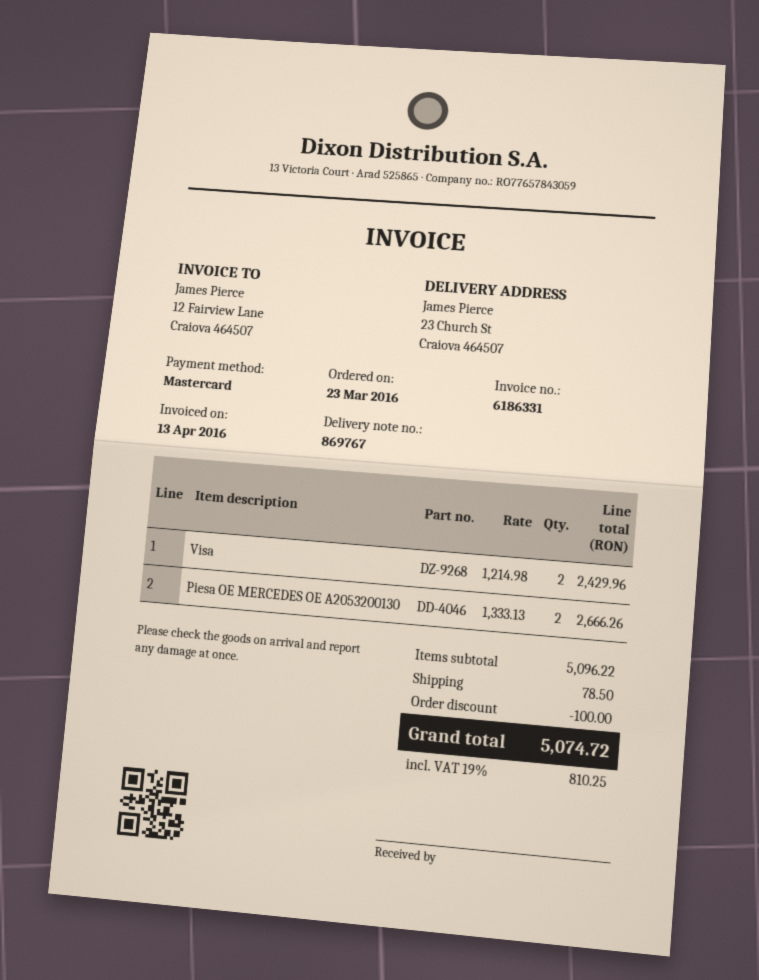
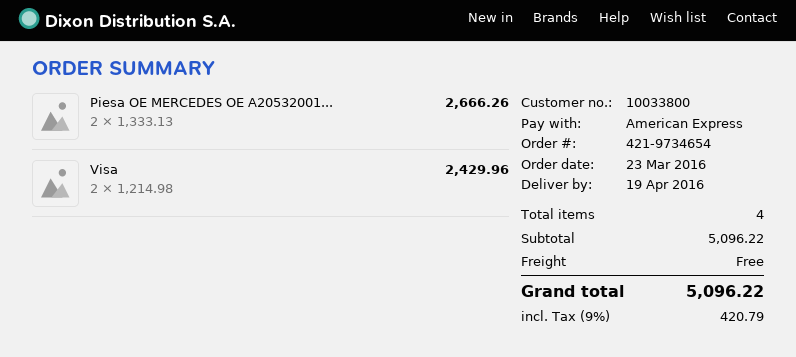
payment method: Mastercard -> American Express
discount: 100.00 -> none
shipping: 78.50 -> 0.00
tax: 19% = 810.25 -> 9% = 420.79
total: 5074.72 -> 5096.22

